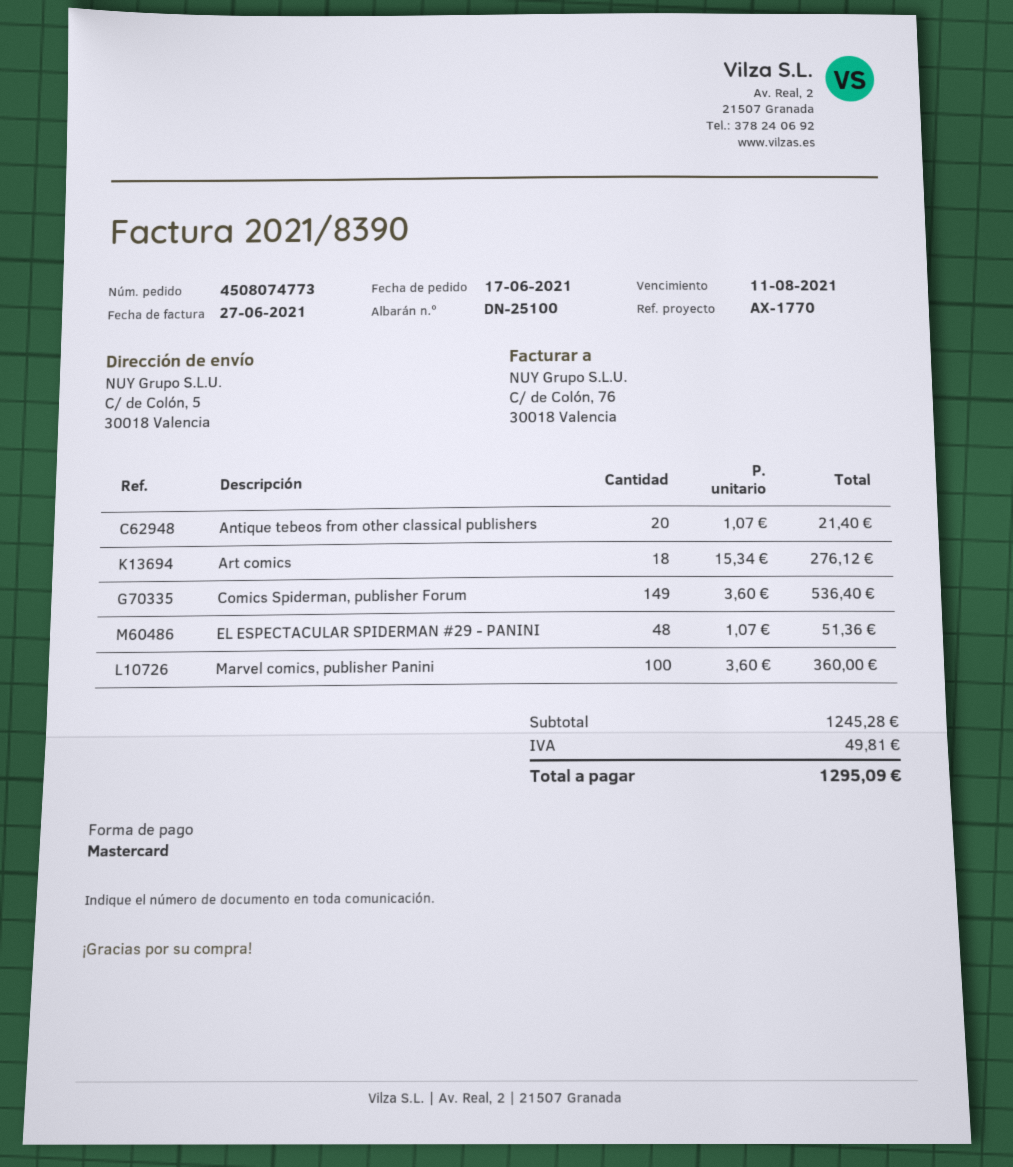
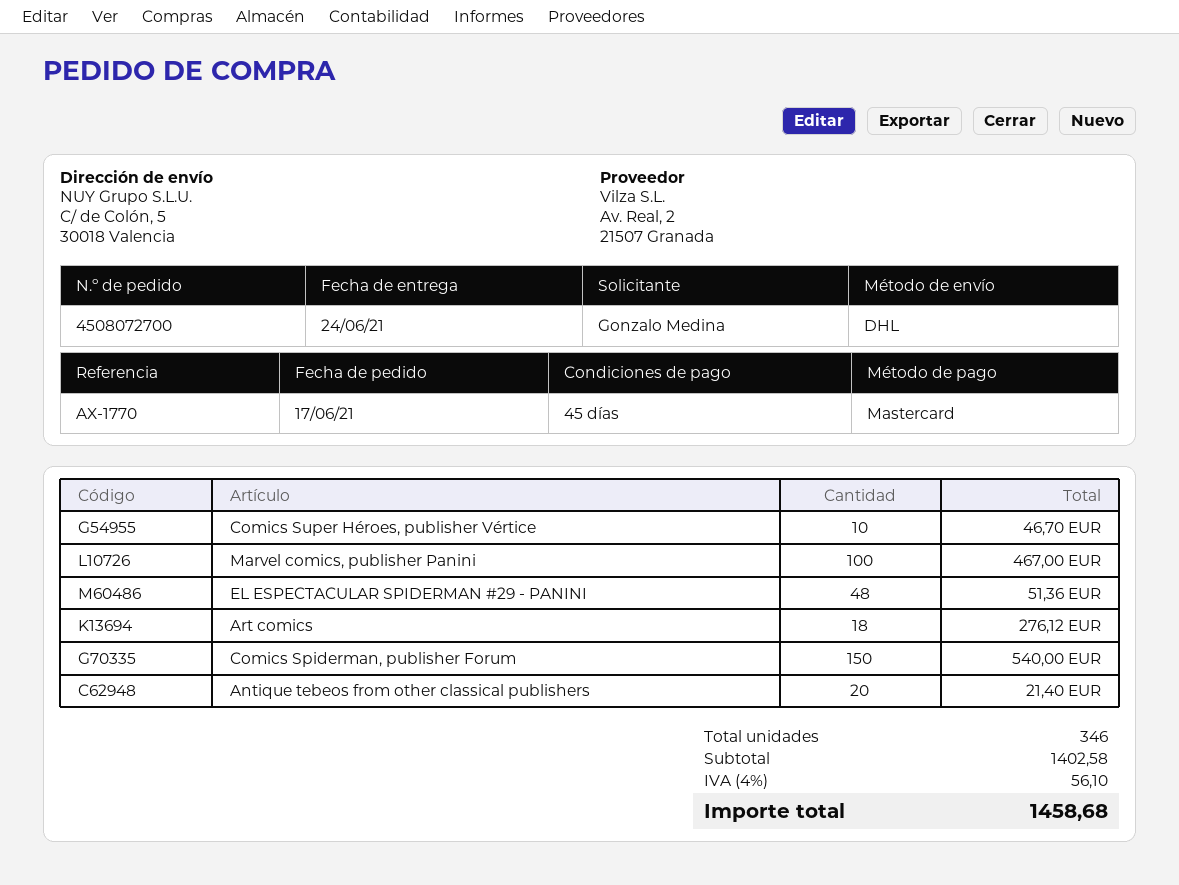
order number: 4508074773 -> 4508072700
Comics Spiderman, publisher Forum: 149 for 536.40 -> 150 for 540.00
Marvel comics, publisher Panini: 100 for 360.00 -> 100 for 467.00
Comics Super Héroes, publisher Vértice: none -> 10 for 46.70
subtotal: 1245.28 -> 1402.58
tax: 49.81 -> 56.10
total: 1295.09 -> 1458.68

